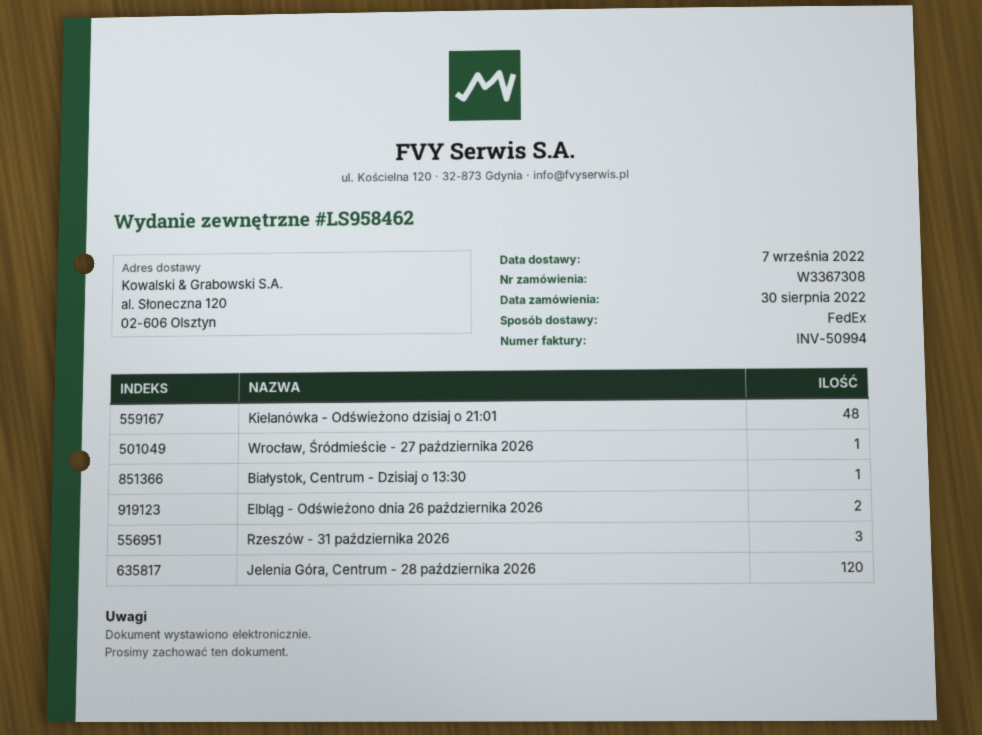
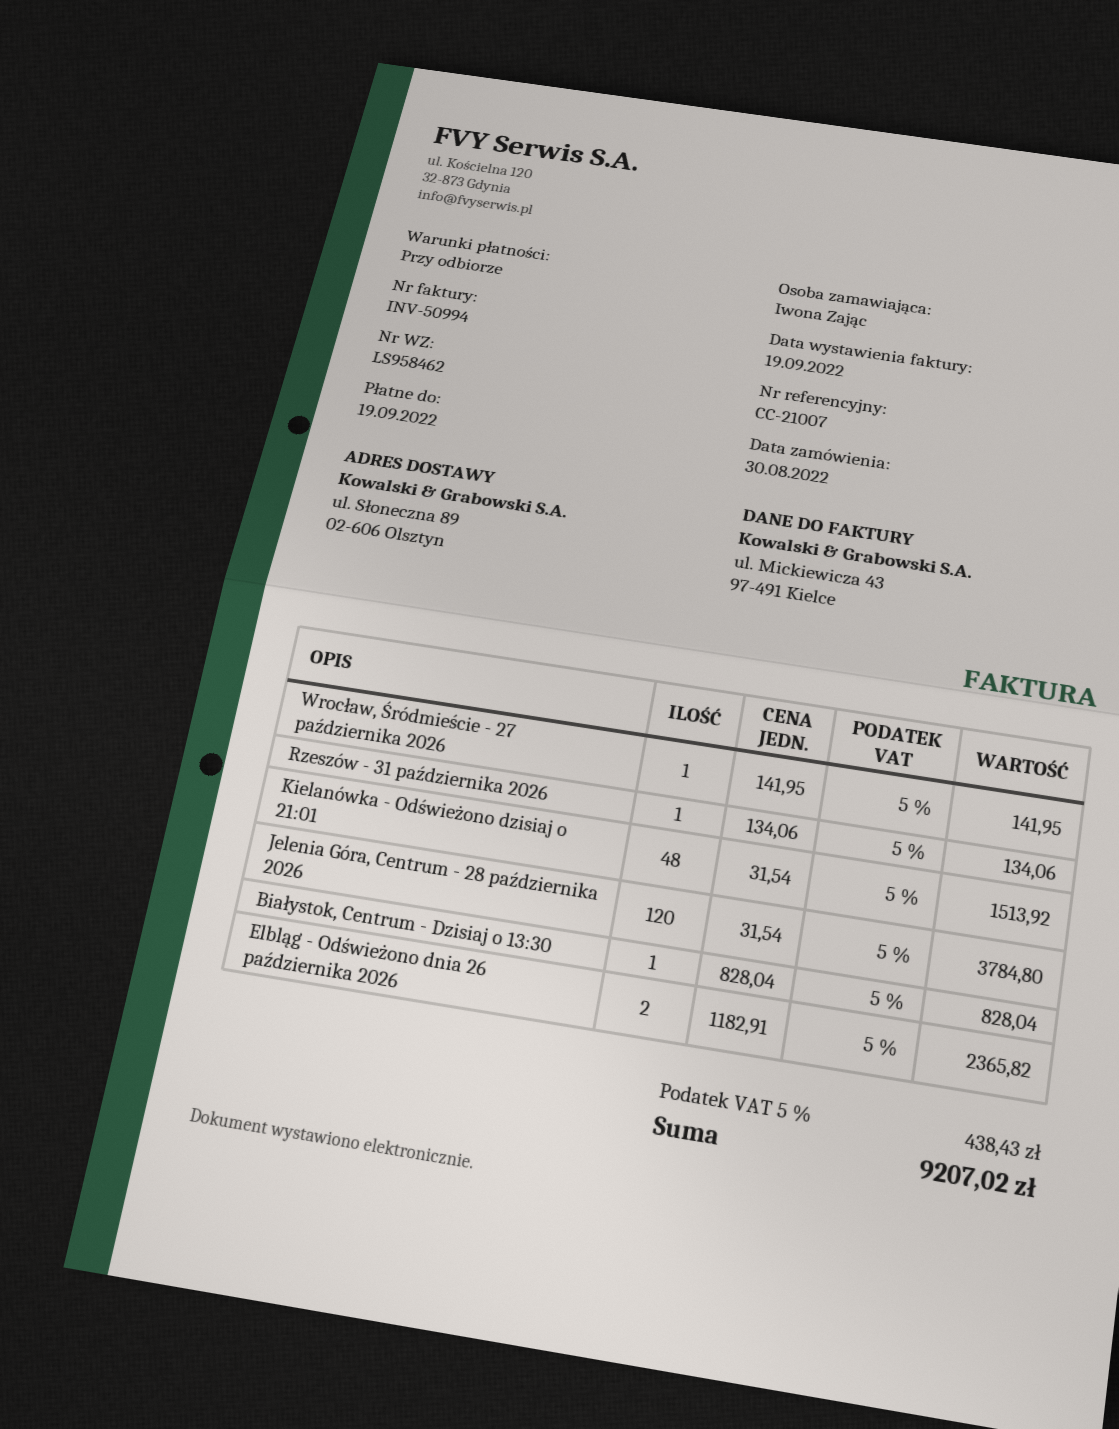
ship to: al. Słoneczna 120, 02-606 Olsztyn -> ul. Słoneczna 89, 02-606 Olsztyn
Rzeszów - 31 października 2026: 3 -> 1

